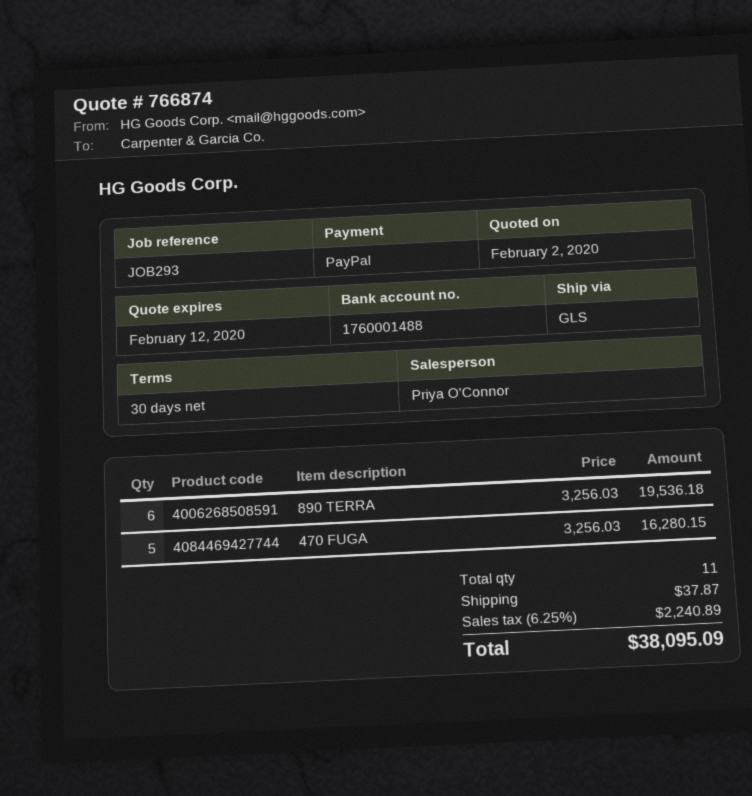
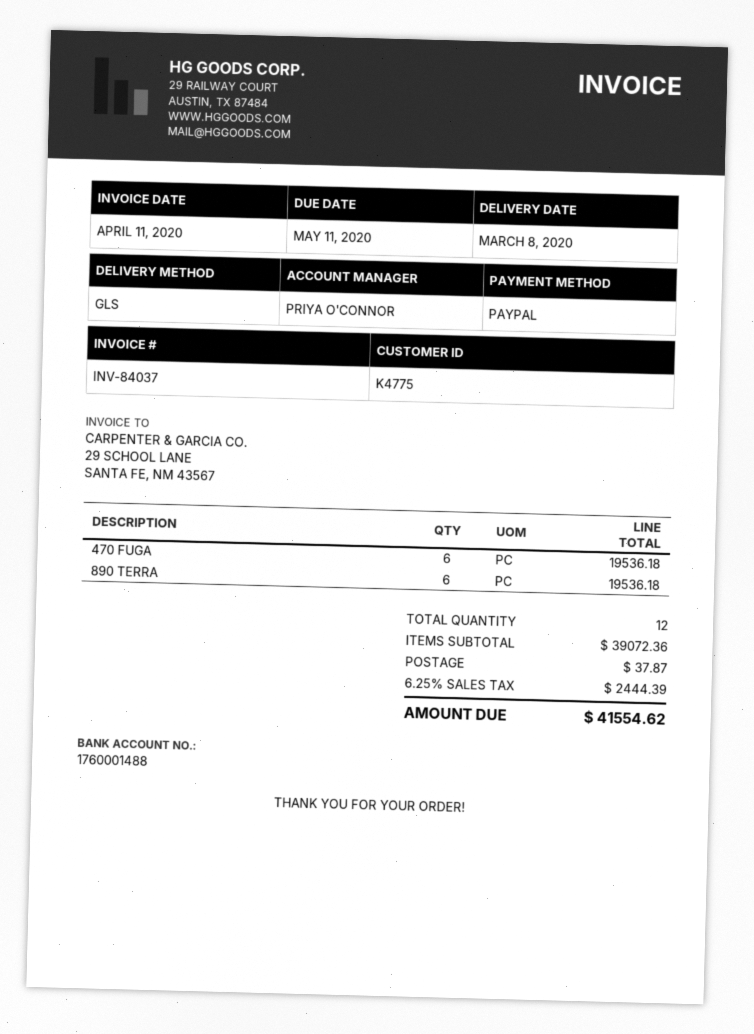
470 FUGA: 5 for 16280.15 -> 6 for 19536.18
total quantity: 11 -> 12
tax: 6.25% = 2240.89 -> 6.25% = 2444.39
total: 38095.09 -> 41554.62

